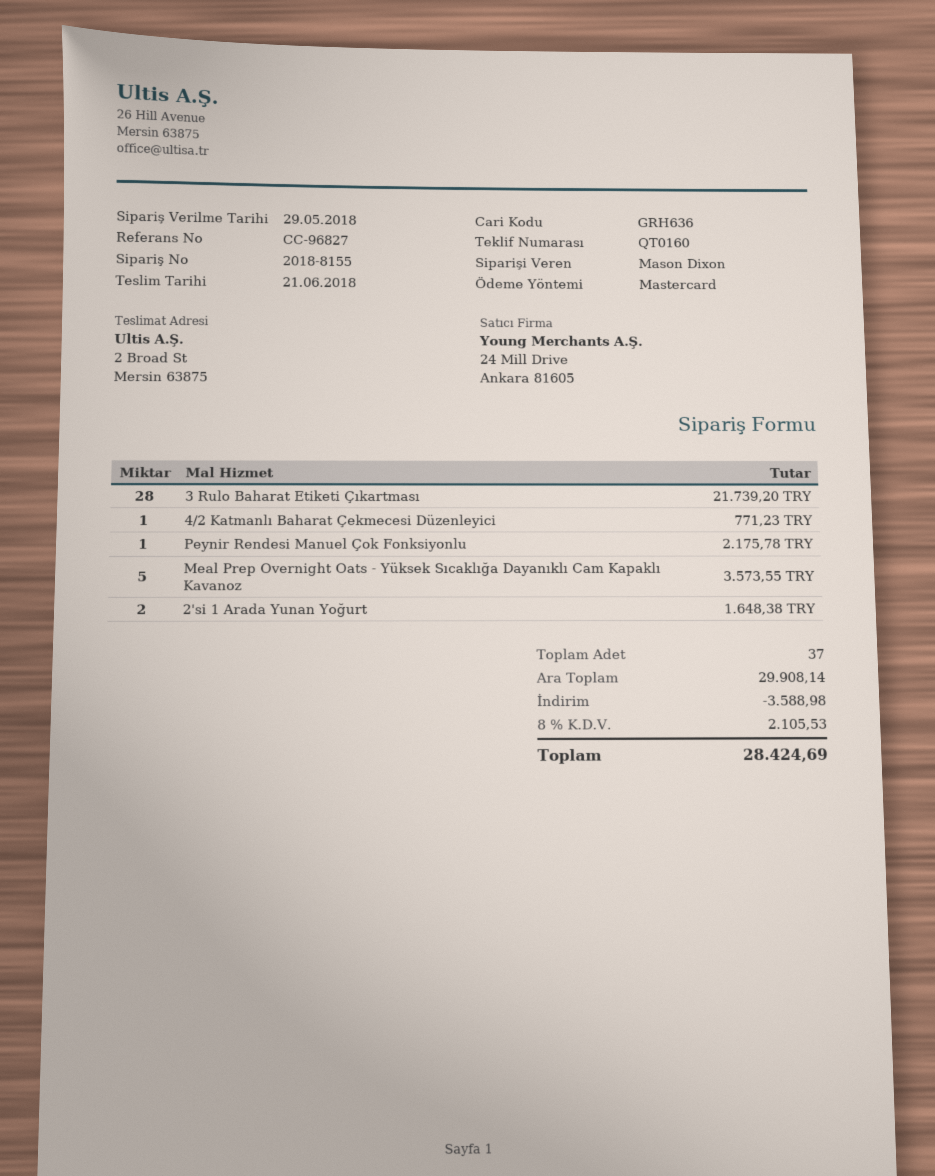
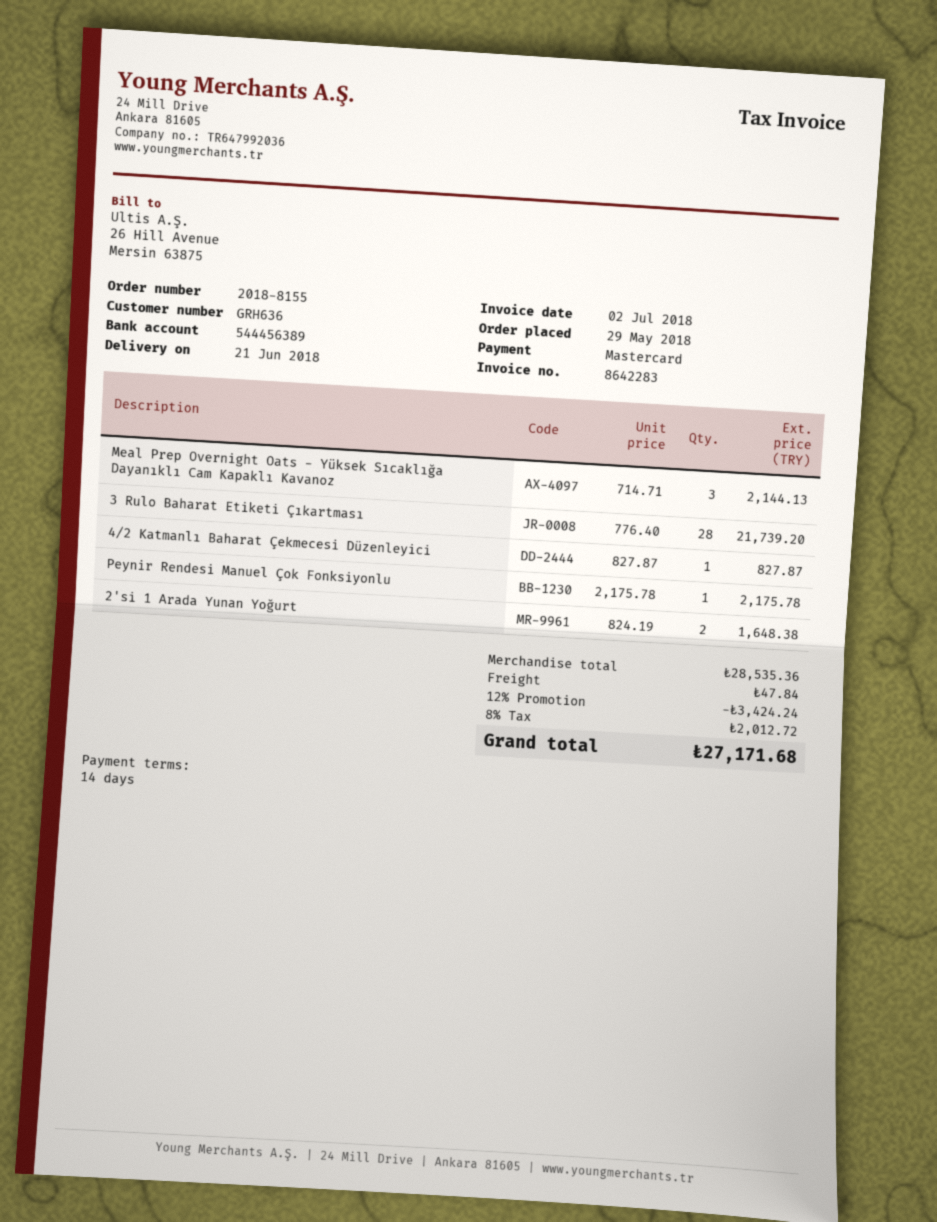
4/2 Katmanlı Baharat Çekmecesi Düzenleyici: 1 for 771.23 -> 1 for 827.87
Meal Prep Overnight Oats - Yüksek Sıcaklığa Dayanıklı Cam Kapaklı Kavanoz: 5 for 3573.55 -> 3 for 2144.13
subtotal: 29908.14 -> 28535.36
discount: 3588.98 -> 3424.24
shipping: none -> 47.84
tax: 8% = 2105.53 -> 8% = 2012.72
total: 28424.69 -> 27171.68

